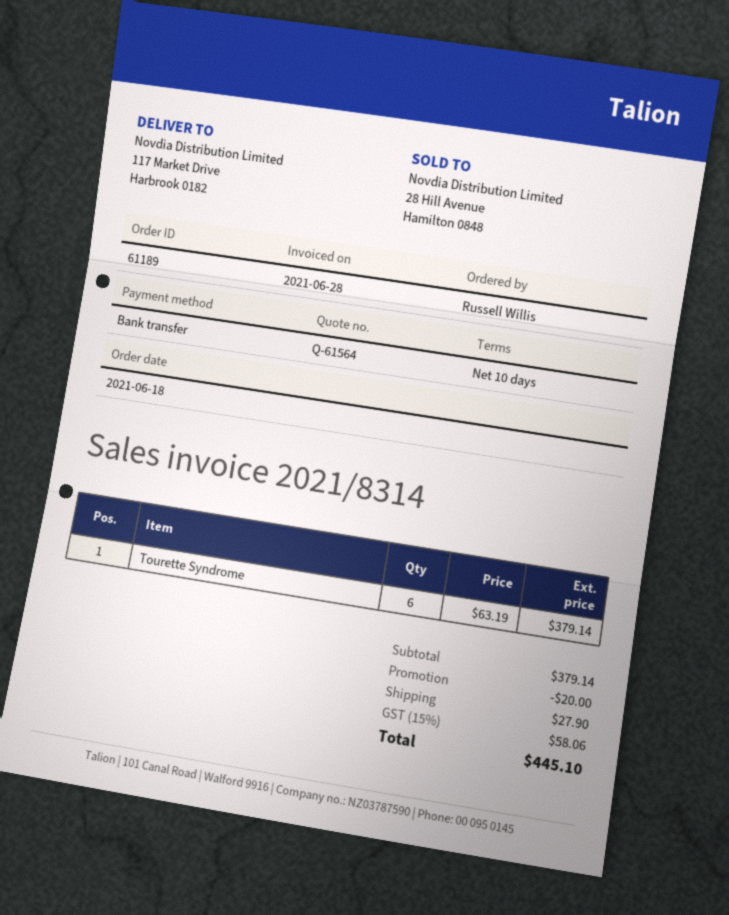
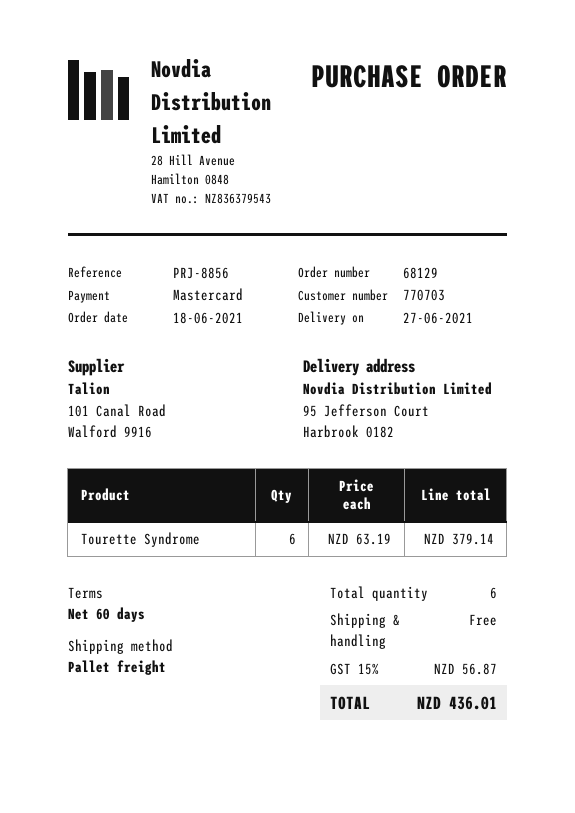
order number: 61189 -> 68129
payment terms: 10 days -> 60 days
payment method: bank transfer -> Mastercard
ship to: 117 Market Drive, Harbrook 0182 -> 95 Jefferson Court, Harbrook 0182
discount: 20.00 -> none
shipping: 27.90 -> 0.00
tax: 15% = 58.06 -> 15% = 56.87
total: 445.10 -> 436.01

